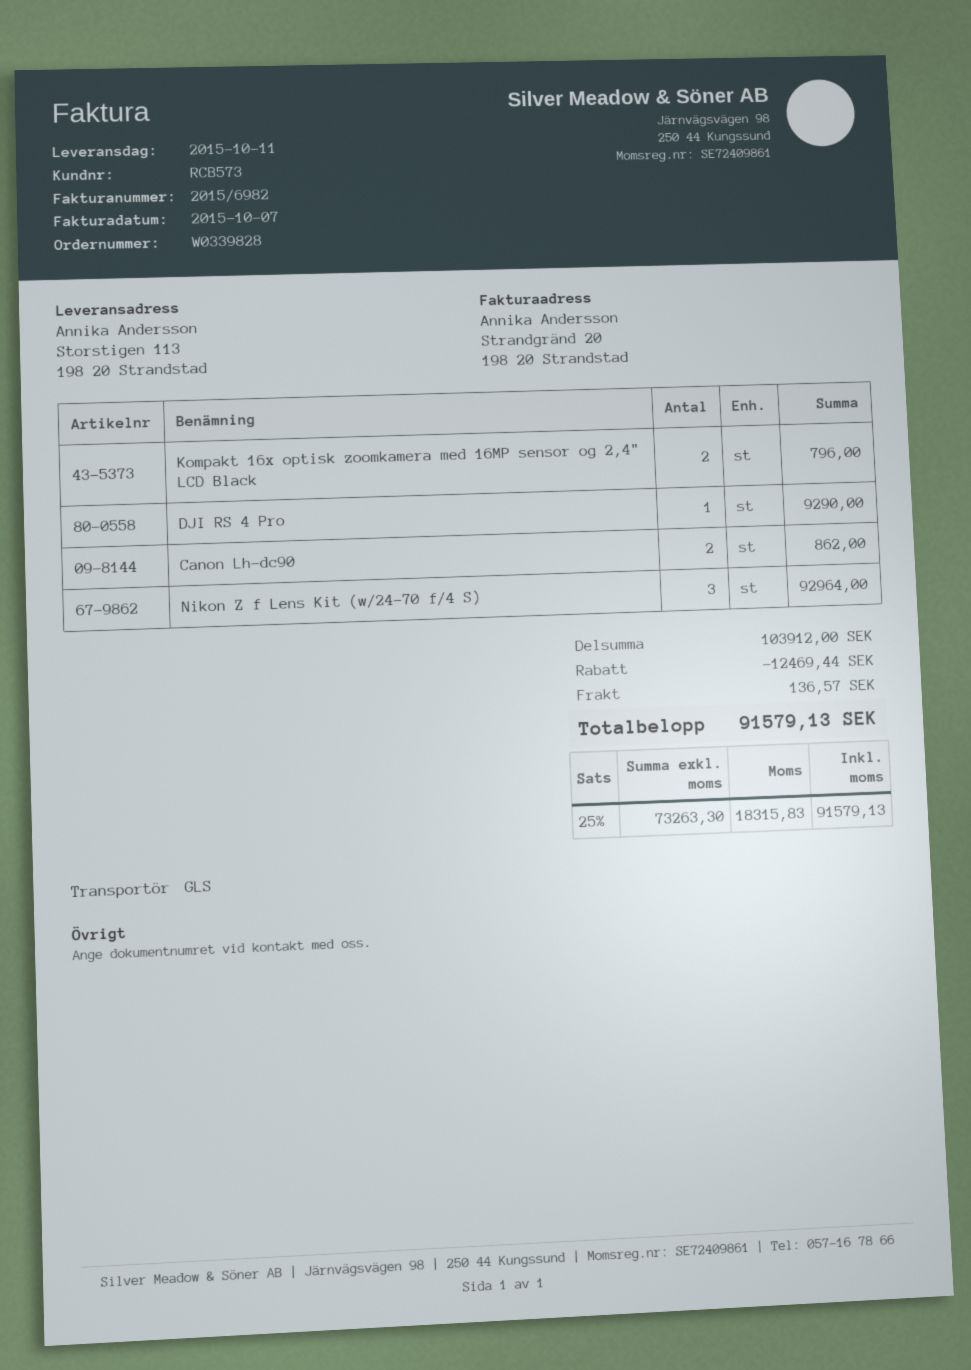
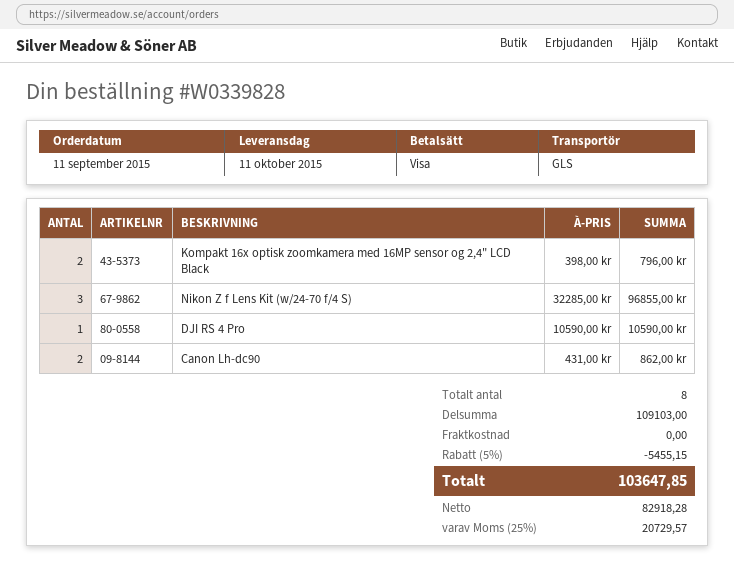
DJI RS 4 Pro: 1 for 9290.00 -> 1 for 10590.00
Nikon Z f Lens Kit (w/24-70 f/4 S): 3 for 92964.00 -> 3 for 96855.00
subtotal: 103912.00 -> 109103.00
discount: 12469.44 -> 5455.15
shipping: 136.57 -> 0.00
net: 73263.30 -> 82918.28
tax: 25% = 18315.83 -> 25% = 20729.57
total: 91579.13 -> 103647.85

